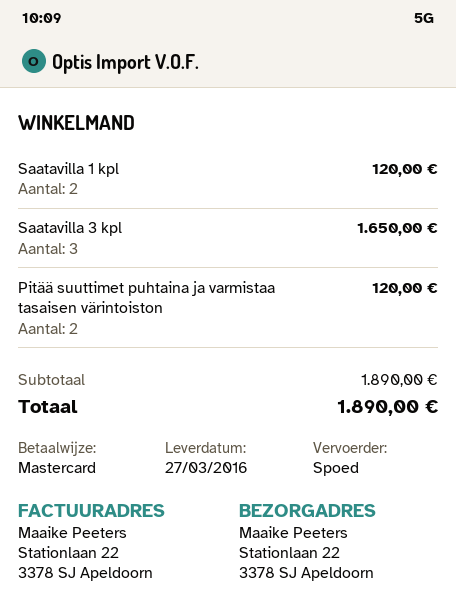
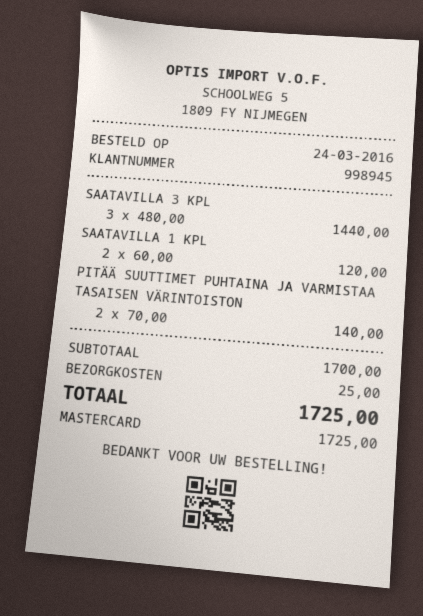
Saatavilla 3 kpl: 3 for 1650.00 -> 3 for 1440.00
Pitää suuttimet puhtaina ja varmistaa tasaisen värintoiston: 2 for 120.00 -> 2 for 140.00
subtotal: 1890.00 -> 1700.00
shipping: none -> 25.00
total: 1890.00 -> 1725.00

